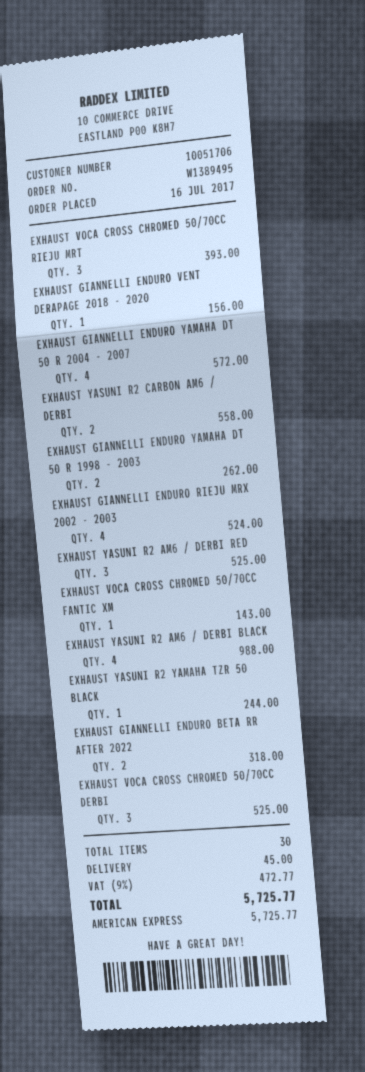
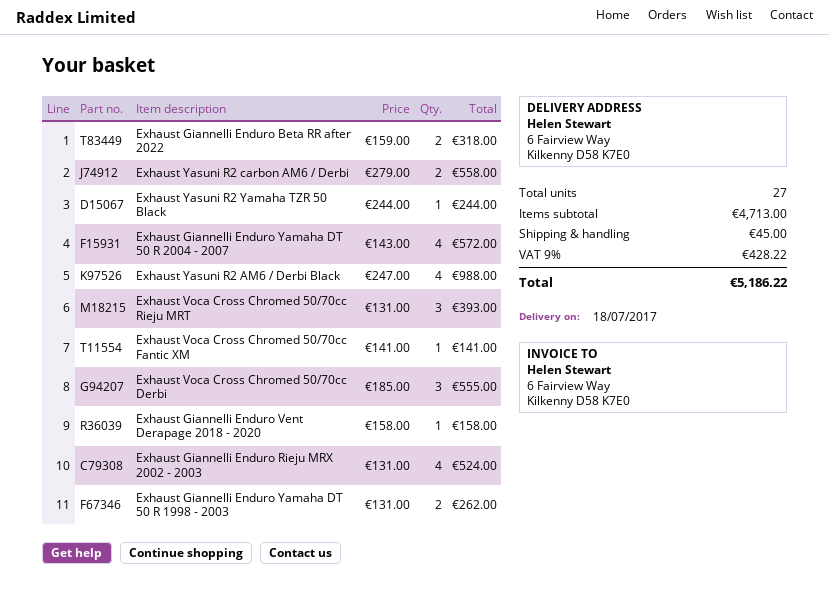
EXHAUST GIANNELLI ENDURO VENT DERAPAGE 2018 - 2020: 1 for 156.00 -> 1 for 158.00
EXHAUST YASUNI R2 AM6 / DERBI RED: 3 for 525.00 -> none
EXHAUST VOCA CROSS CHROMED 50/70CC FANTIC XM: 1 for 143.00 -> 1 for 141.00
EXHAUST VOCA CROSS CHROMED 50/70CC DERBI: 3 for 525.00 -> 3 for 555.00
total quantity: 30 -> 27
tax: 9% = 472.77 -> 9% = 428.22
total: 5725.77 -> 5186.22

